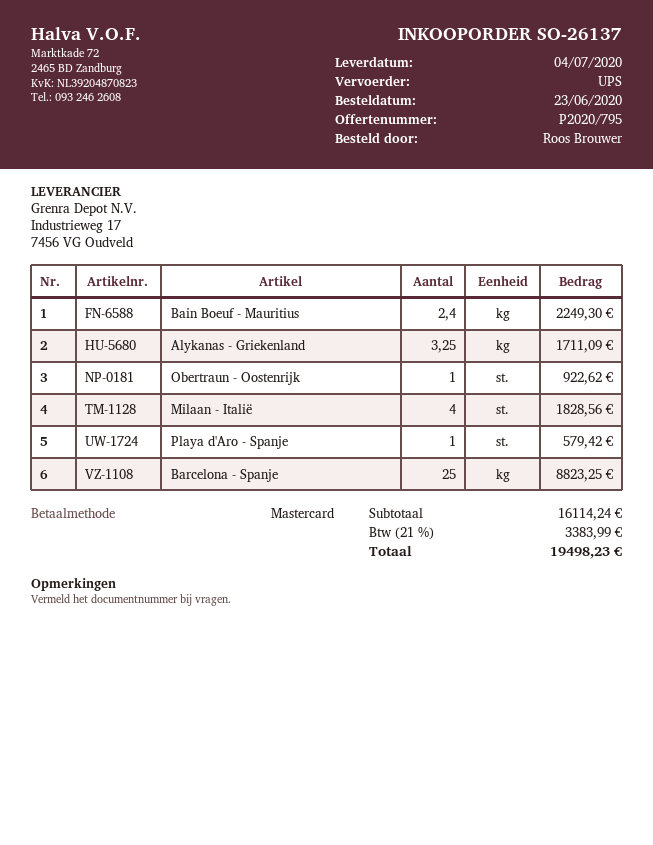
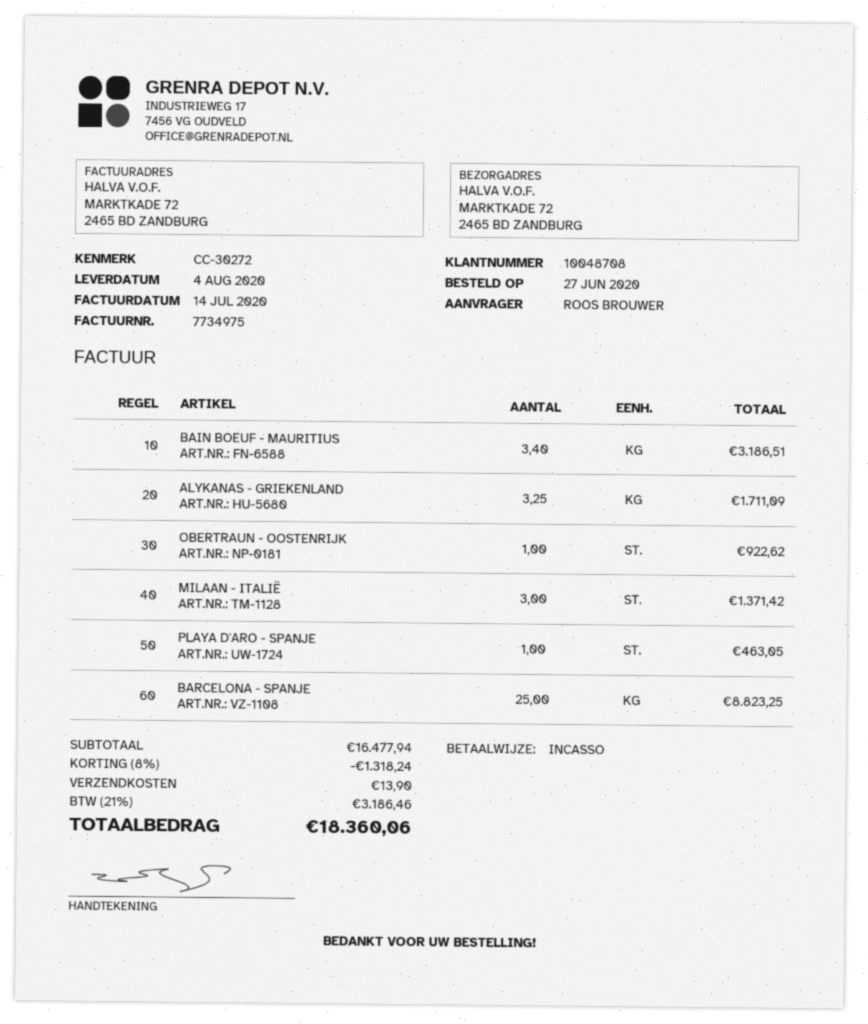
order date: 2020-06-23 -> 2020-06-27
delivery date: 2020-07-04 -> 2020-08-04
payment method: Mastercard -> direct debit
Bain Boeuf - Mauritius: 2.4 for 2249.30 -> 3.4 for 3186.51
Milaan - Italië: 4 for 1828.56 -> 3 for 1371.42
Playa d'Aro - Spanje: 1 for 579.42 -> 1 for 463.05
subtotal: 16114.24 -> 16477.94
discount: none -> 8% = 1318.24
shipping: none -> 13.90
tax: 21% = 3383.99 -> 21% = 3186.46
total: 19498.23 -> 18360.06

